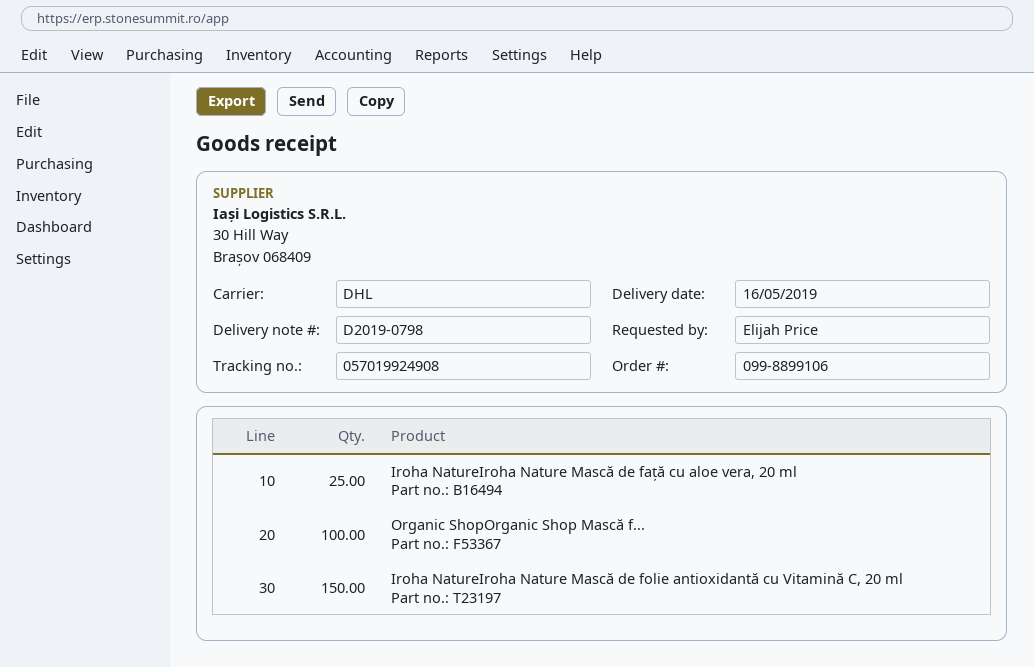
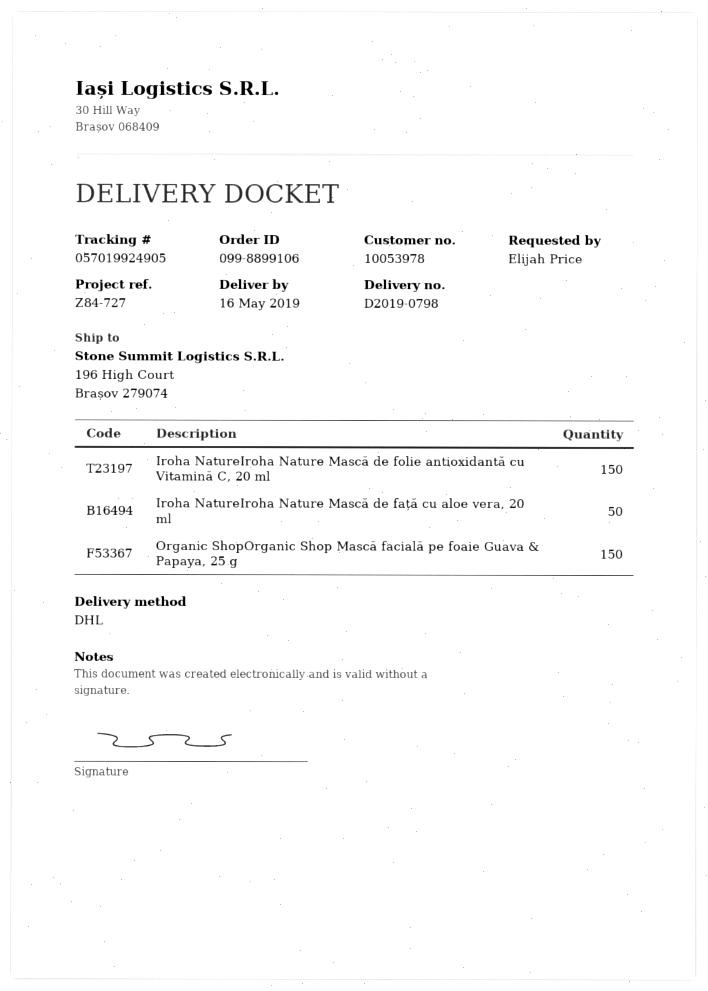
tracking number: 057019924908 -> 057019924905
Iroha NatureIroha Nature Mască de față cu aloe vera, 20 ml: 25 -> 50
Organic ShopOrganic Shop Mască f...: 100 -> 150

